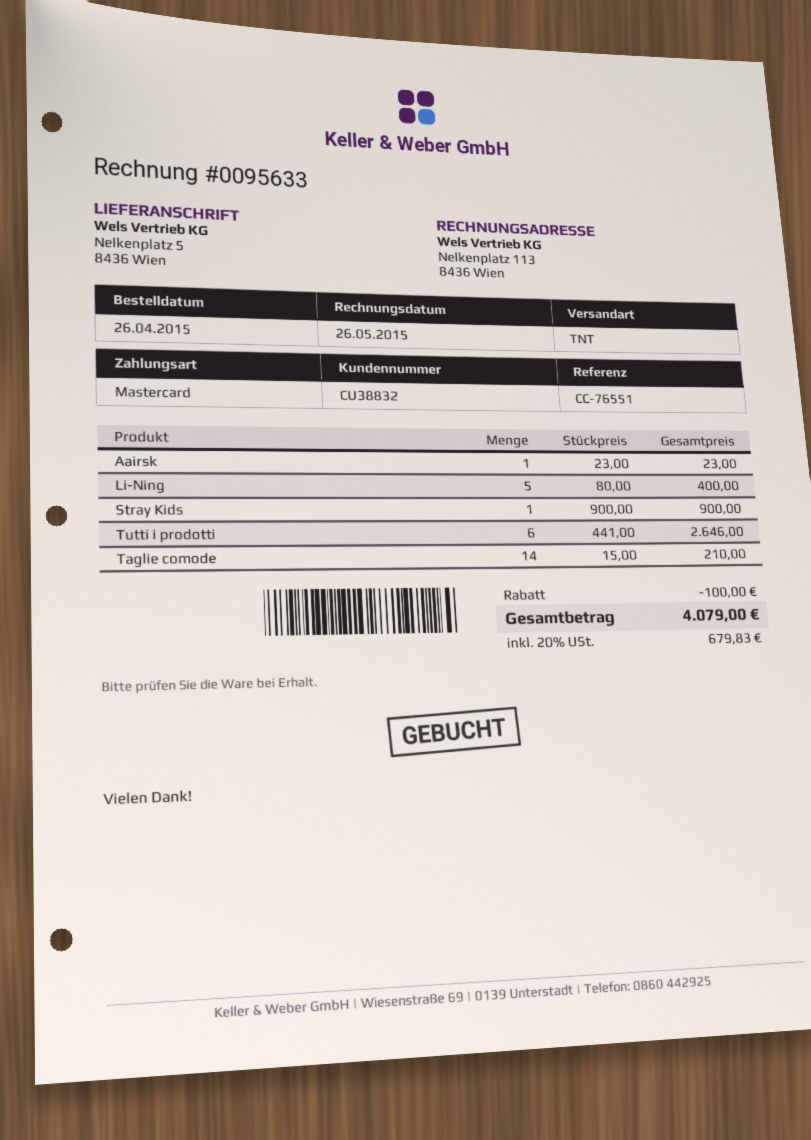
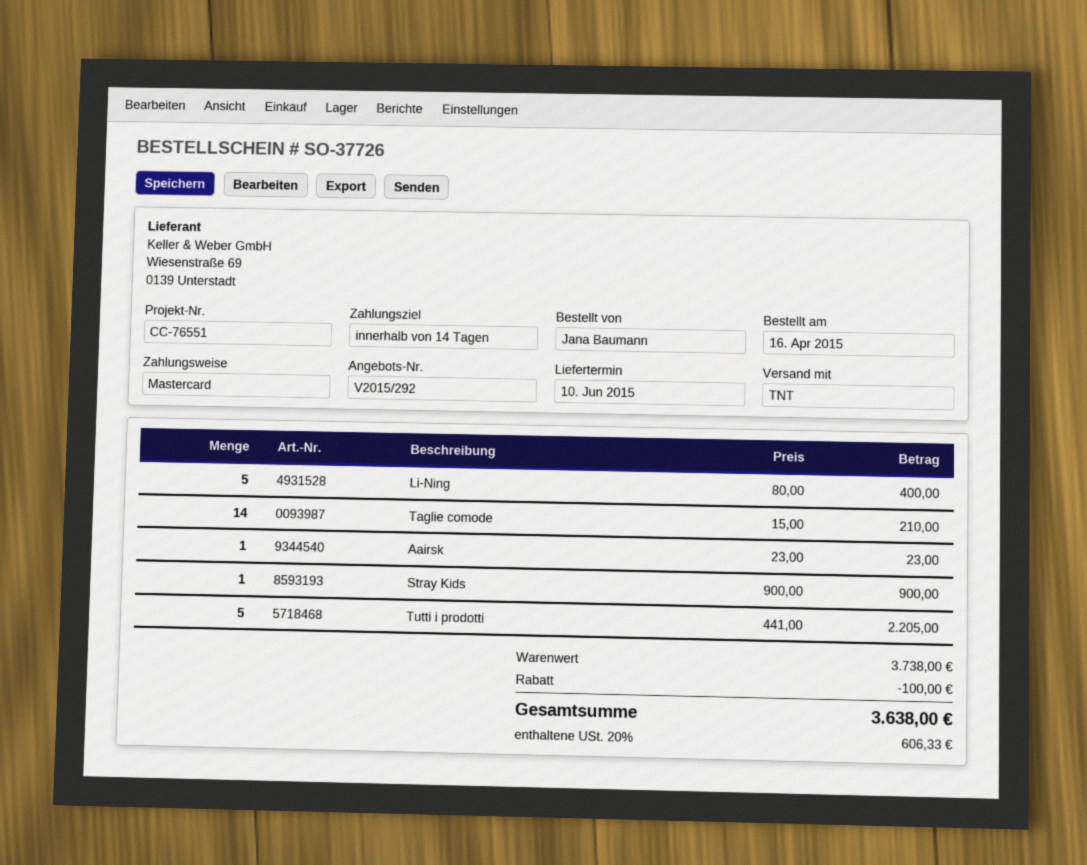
order date: 2015-04-26 -> 2015-04-16
Tutti i prodotti: 6 x 441.00 = 2646.00 -> 5 x 441.00 = 2205.00
tax: 20% = 679.83 -> 20% = 606.33
total: 4079.00 -> 3638.00

